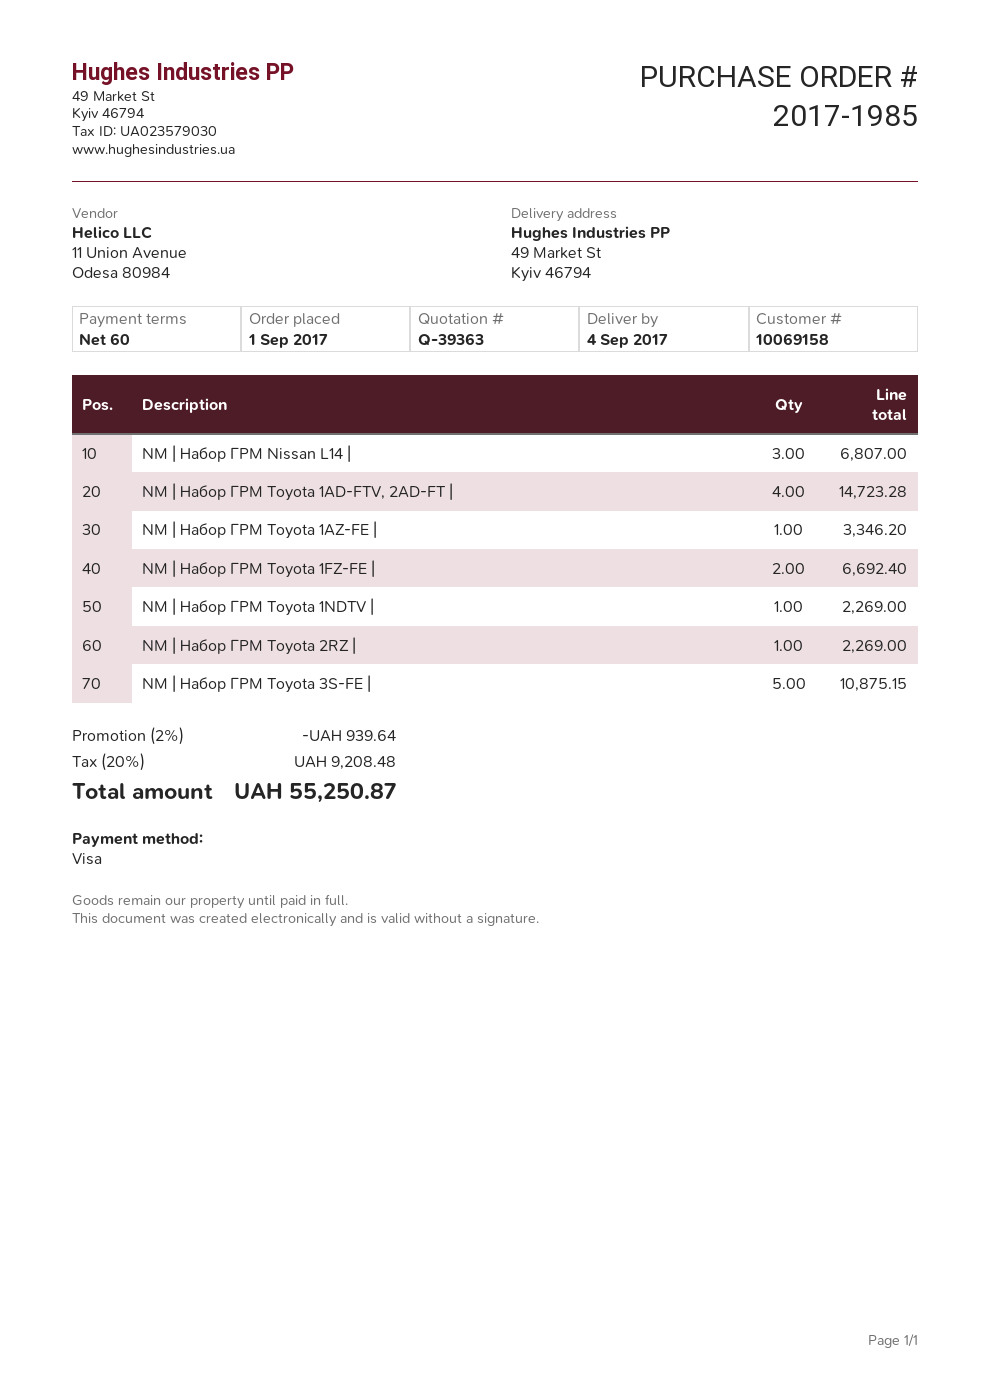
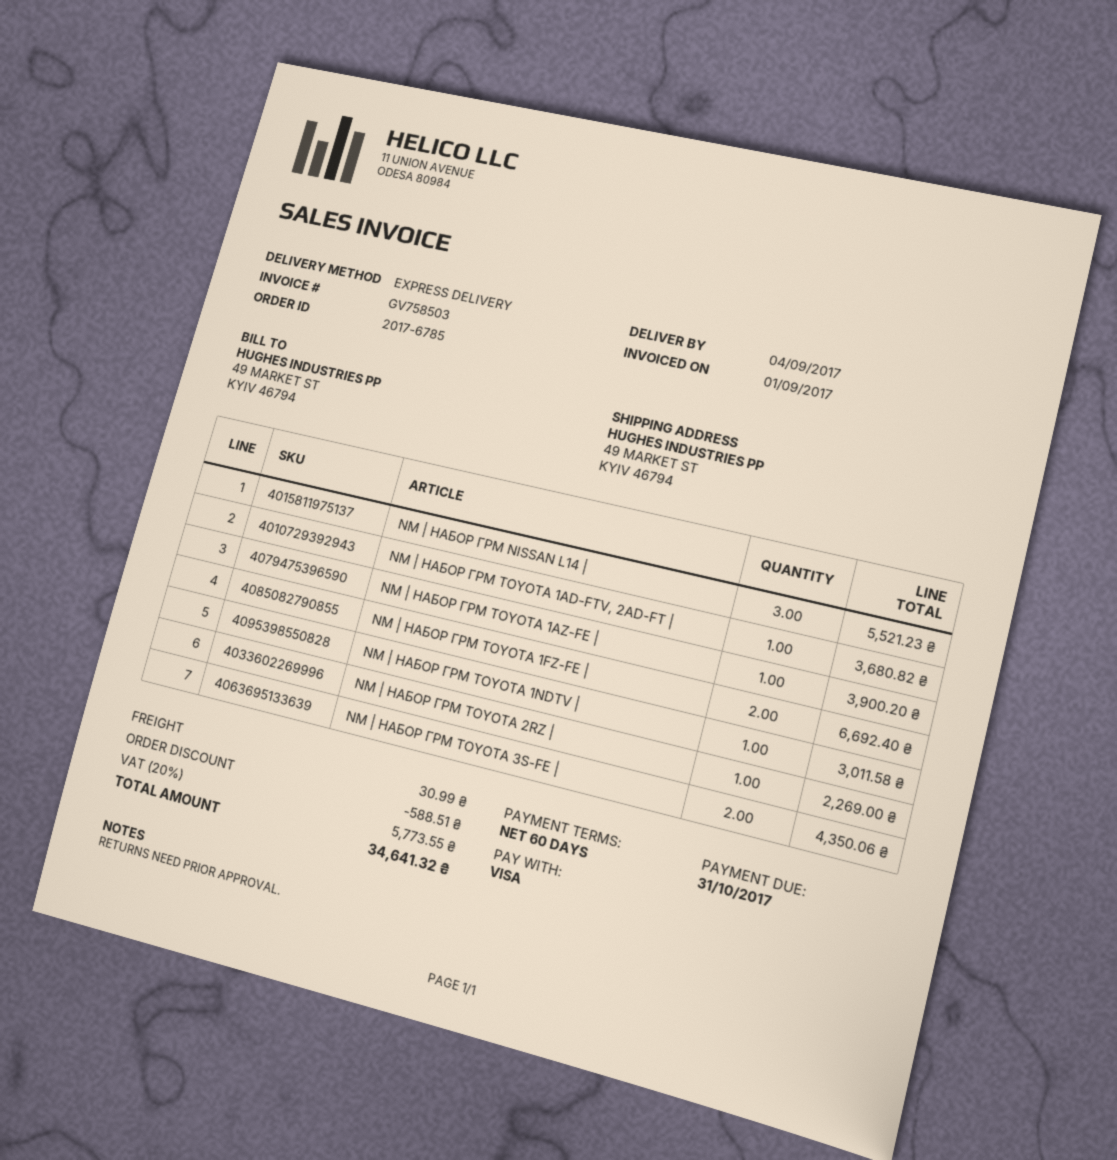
order number: 2017-1985 -> 2017-6785
NM | Набор ГРМ Nissan L14 |: 3 for 6807.00 -> 3 for 5521.23
NM | Набор ГРМ Toyota 1AD-FTV, 2AD-FT |: 4 for 14723.28 -> 1 for 3680.82
NM | Набор ГРМ Toyota 1AZ-FE |: 1 for 3346.20 -> 1 for 3900.20
NM | Набор ГРМ Toyota 1NDTV |: 1 for 2269.00 -> 1 for 3011.58
NM | Набор ГРМ Toyota 3S-FE |: 5 for 10875.15 -> 2 for 4350.06
discount: 939.64 -> 588.51
shipping: none -> 30.99
tax: 20% = 9208.48 -> 20% = 5773.55
total: 55250.87 -> 34641.32

